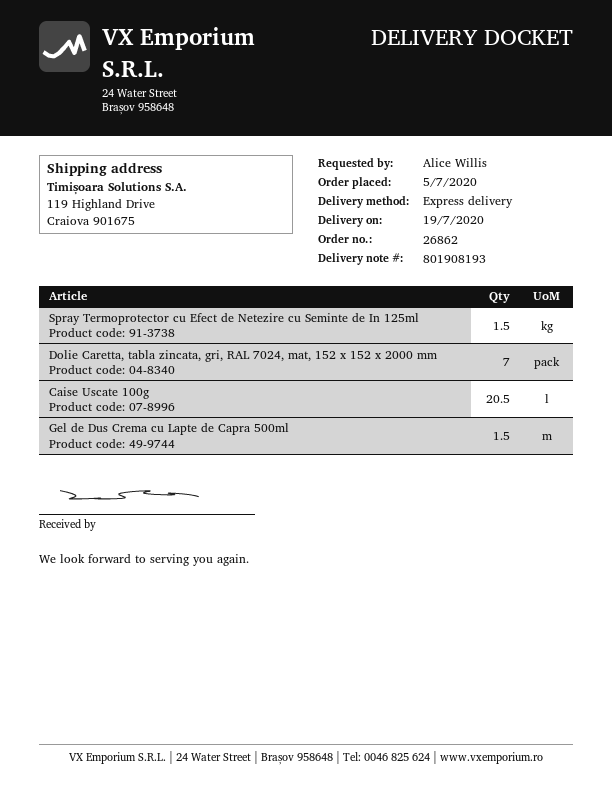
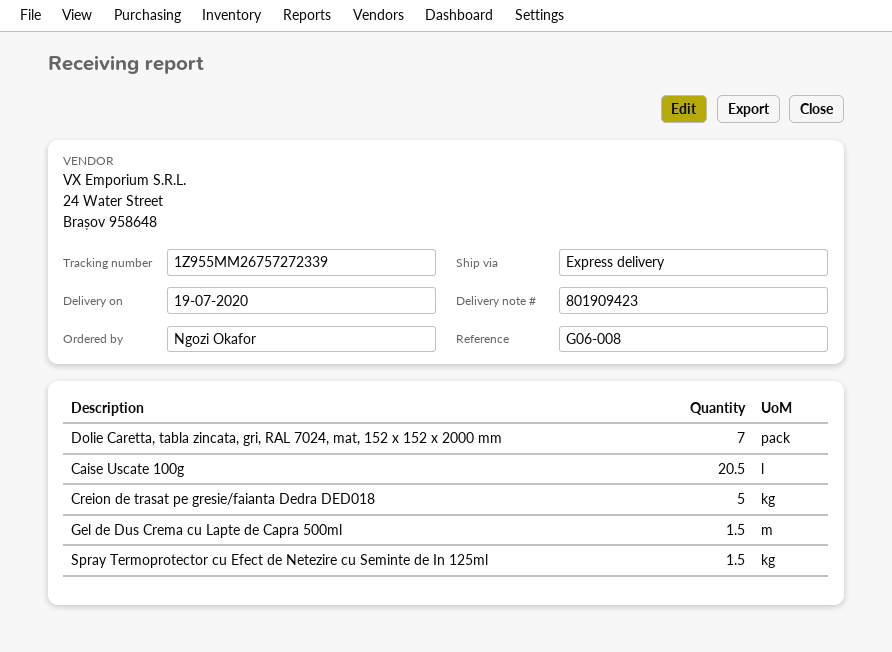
delivery note number: 801908193 -> 801909423
ordered by: Alice Willis -> Ngozi Okafor
Creion de trasat pe gresie/faianta Dedra DED018: none -> 5

